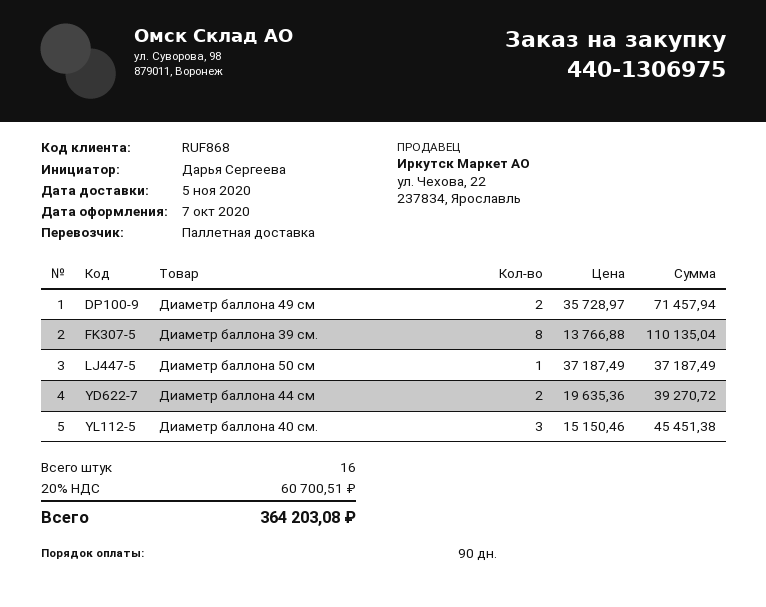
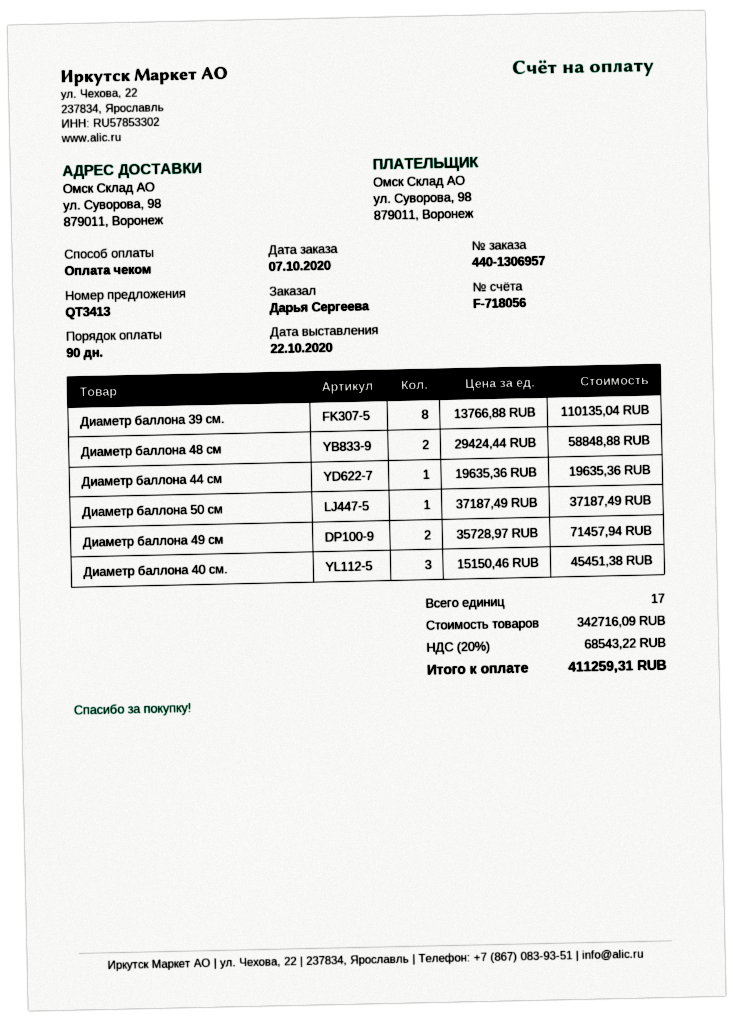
order number: 440-1306975 -> 440-1306957
Диаметр баллона 44 см: 2 x 19635.36 = 39270.72 -> 1 x 19635.36 = 19635.36
Диаметр баллона 48 см: none -> 2 x 29424.44 = 58848.88
total quantity: 16 -> 17
tax: 20% = 60700.51 -> 20% = 68543.22
total: 364203.08 -> 411259.31

